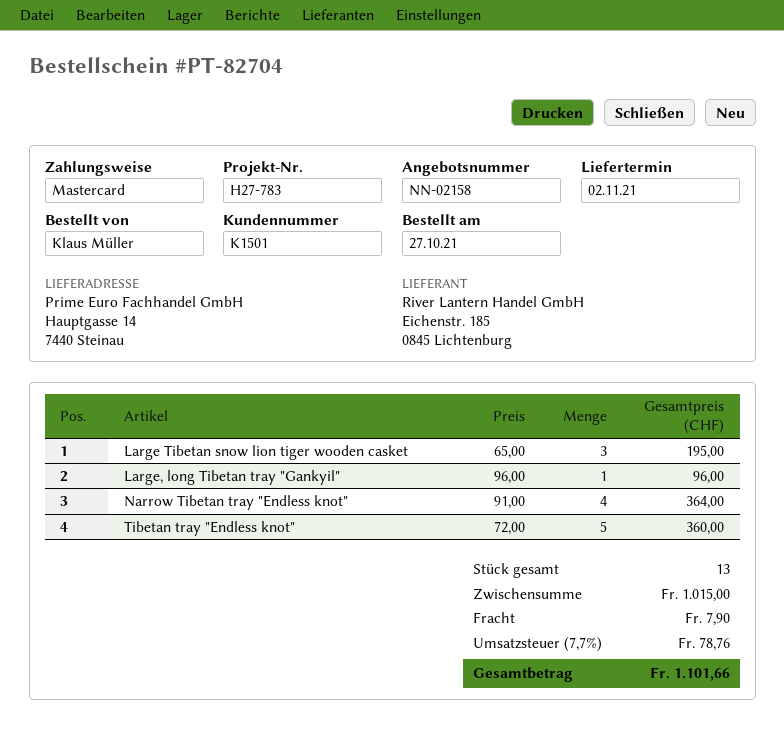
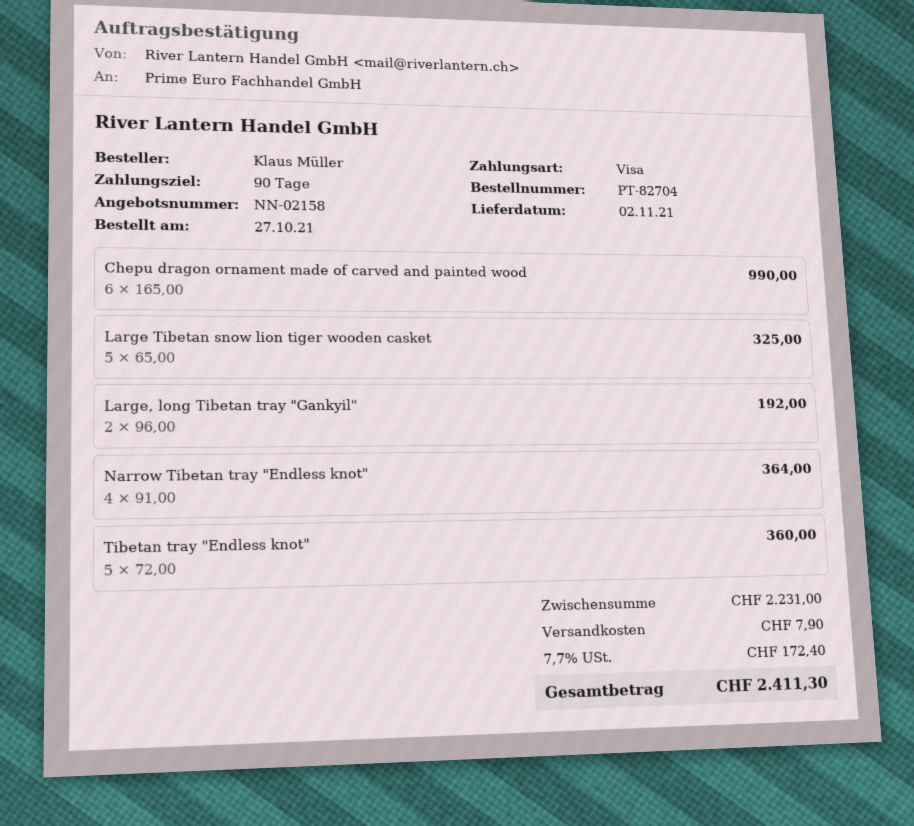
payment method: Mastercard -> Visa
Large Tibetan snow lion tiger wooden casket: 3 x 65.00 = 195.00 -> 5 x 65.00 = 325.00
Large, long Tibetan tray "Gankyil": 1 x 96.00 = 96.00 -> 2 x 96.00 = 192.00
Chepu dragon ornament made of carved and painted wood: none -> 6 x 165.00 = 990.00
subtotal: 1015.00 -> 2231.00
tax: 7.7% = 78.76 -> 7.7% = 172.40
total: 1101.66 -> 2411.30

